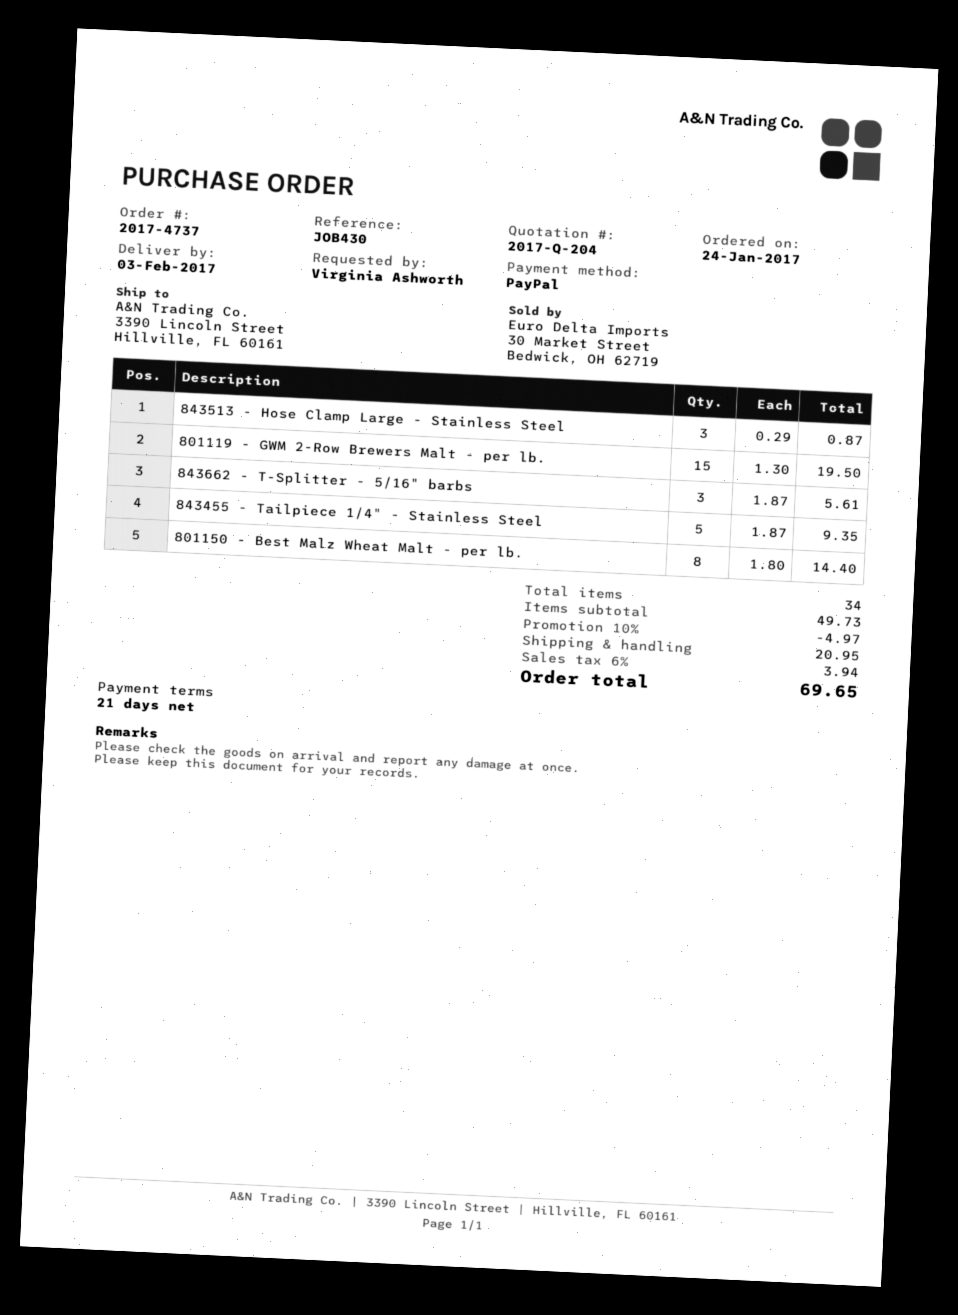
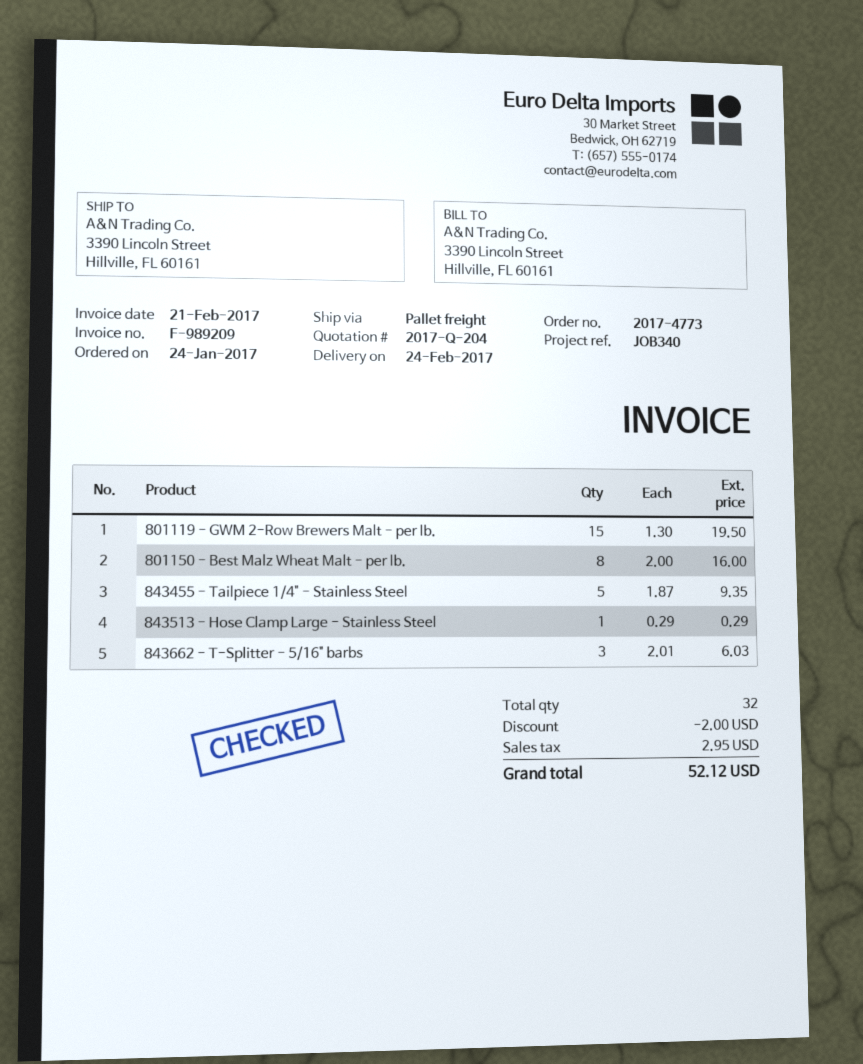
order number: 2017-4737 -> 2017-4773
delivery date: 2017-02-03 -> 2017-02-24
reference: JOB430 -> JOB340
843513 - Hose Clamp Large - Stainless Steel: 3 x 0.29 = 0.87 -> 1 x 0.29 = 0.29
843662 - T-Splitter - 5/16" barbs: 3 x 1.87 = 5.61 -> 3 x 2.01 = 6.03
801150 - Best Malz Wheat Malt - per lb.: 8 x 1.80 = 14.40 -> 8 x 2.00 = 16.00
total quantity: 34 -> 32
discount: 4.97 -> 2.00
shipping: 20.95 -> none
tax: 3.94 -> 2.95
total: 69.65 -> 52.12

